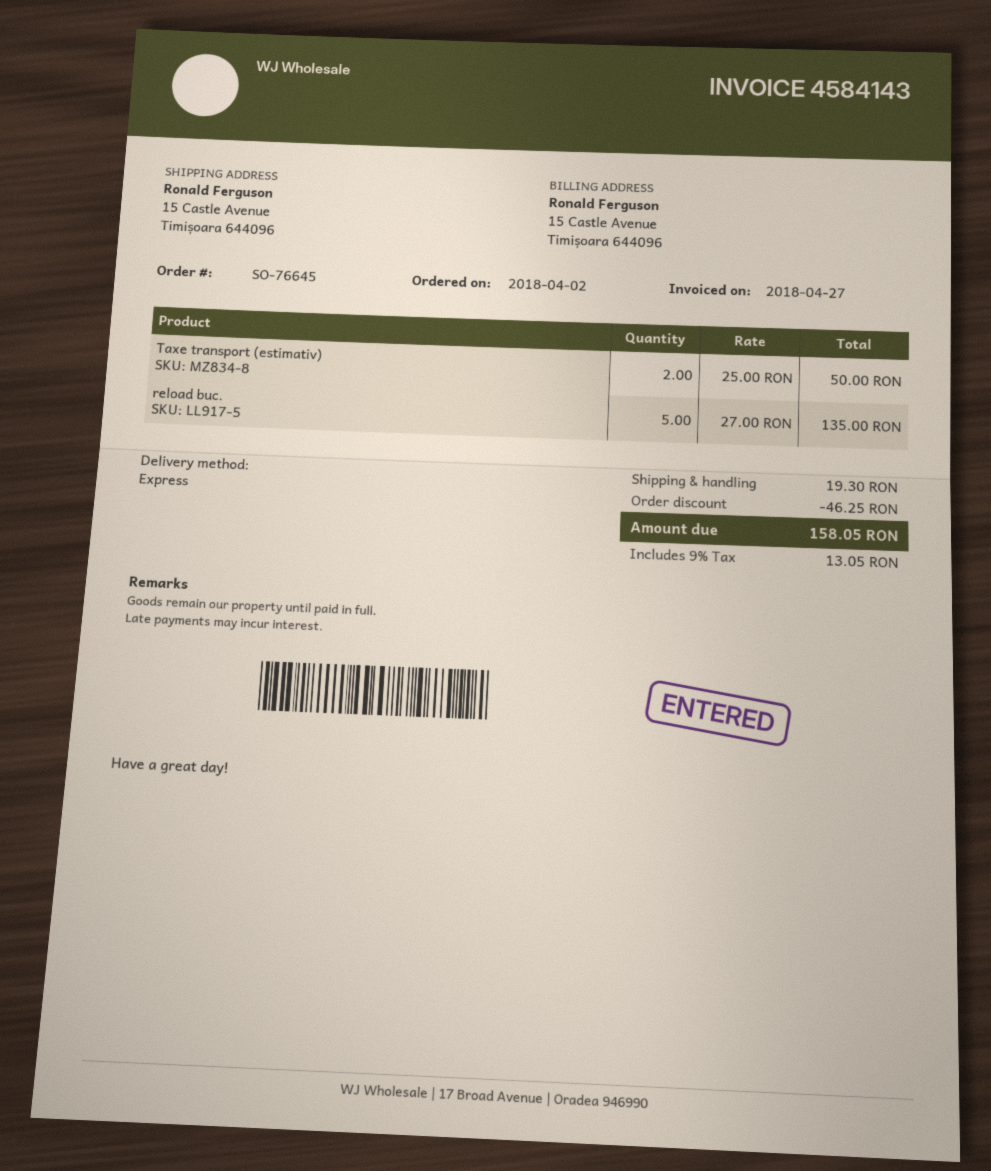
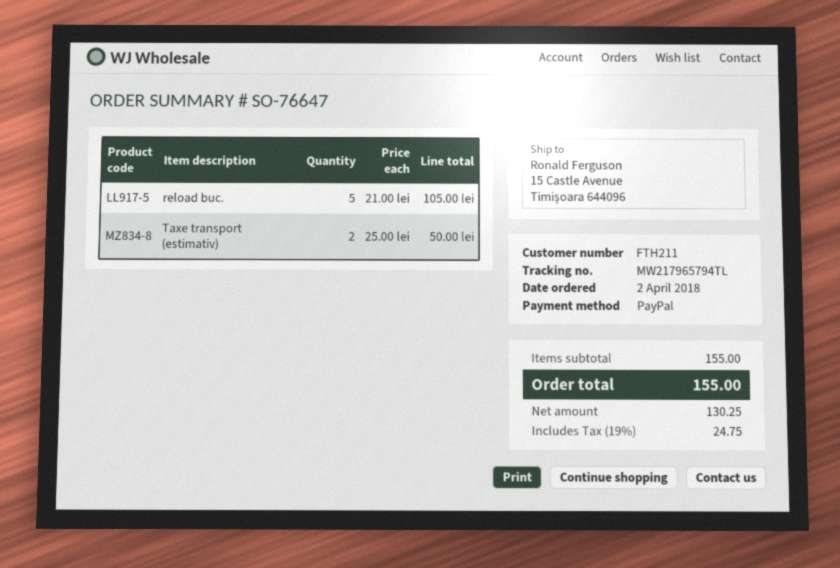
order number: SO-76645 -> SO-76647
reload buc.: 5 x 27.00 = 135.00 -> 5 x 21.00 = 105.00
discount: 46.25 -> none
shipping: 19.30 -> none
tax: 9% = 13.05 -> 19% = 24.75
total: 158.05 -> 155.00

